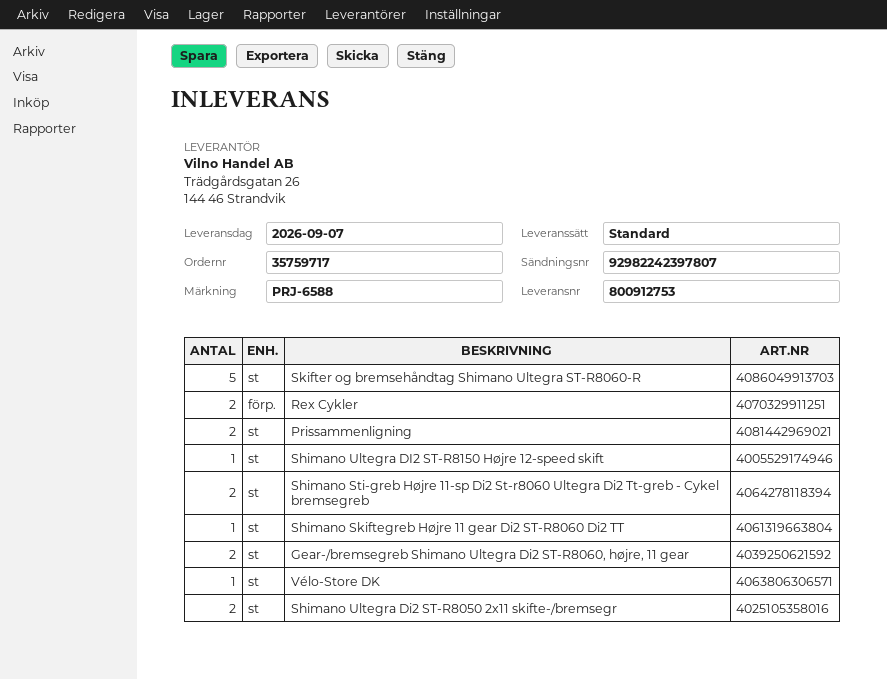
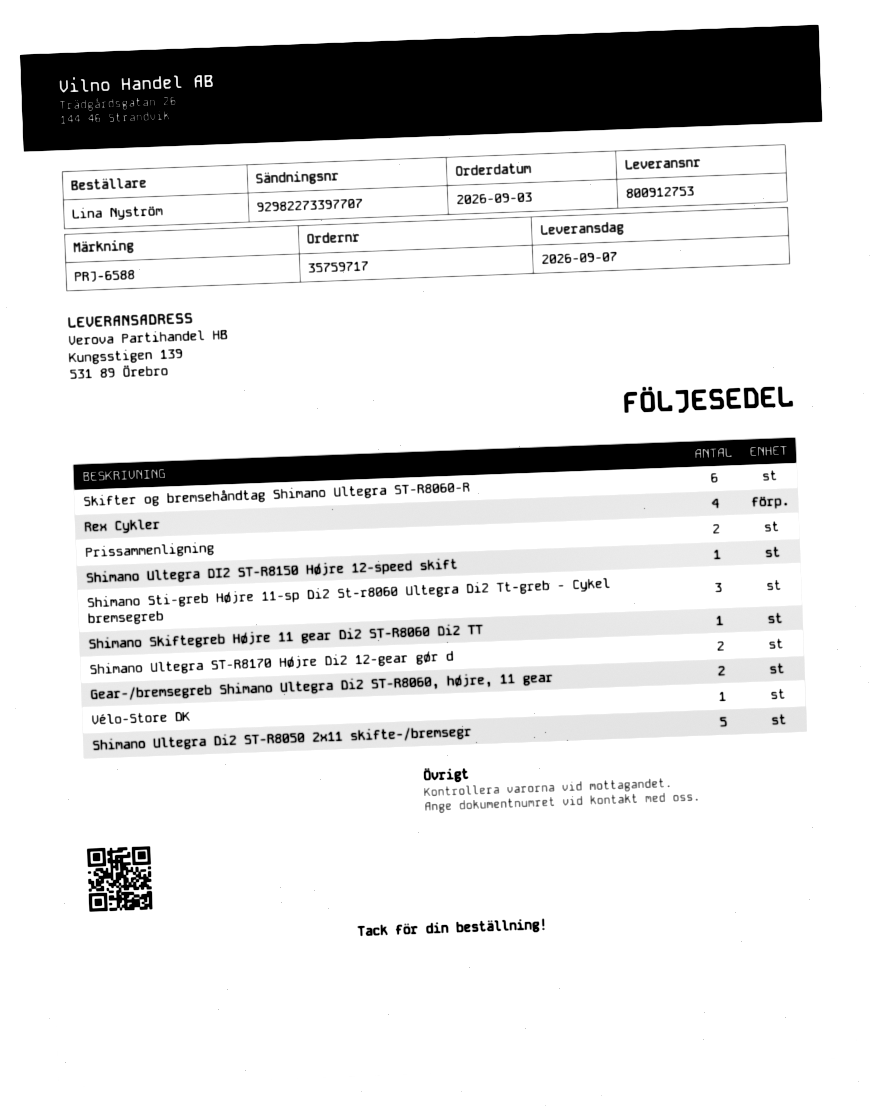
tracking number: 92982242397807 -> 92982273397707
Skifter og bremsehåndtag Shimano Ultegra ST-R8060-R: 5 -> 6
Rex Cykler: 2 -> 4
Shimano Sti-greb Højre 11-sp Di2 St-r8060 Ultegra Di2 Tt-greb - Cykel bremsegreb: 2 -> 3
Shimano Ultegra Di2 ST-R8050 2x11 skifte-/bremsegr: 2 -> 5
Shimano Ultegra ST-R8170 Højre Di2 12-gear gør d: none -> 2

